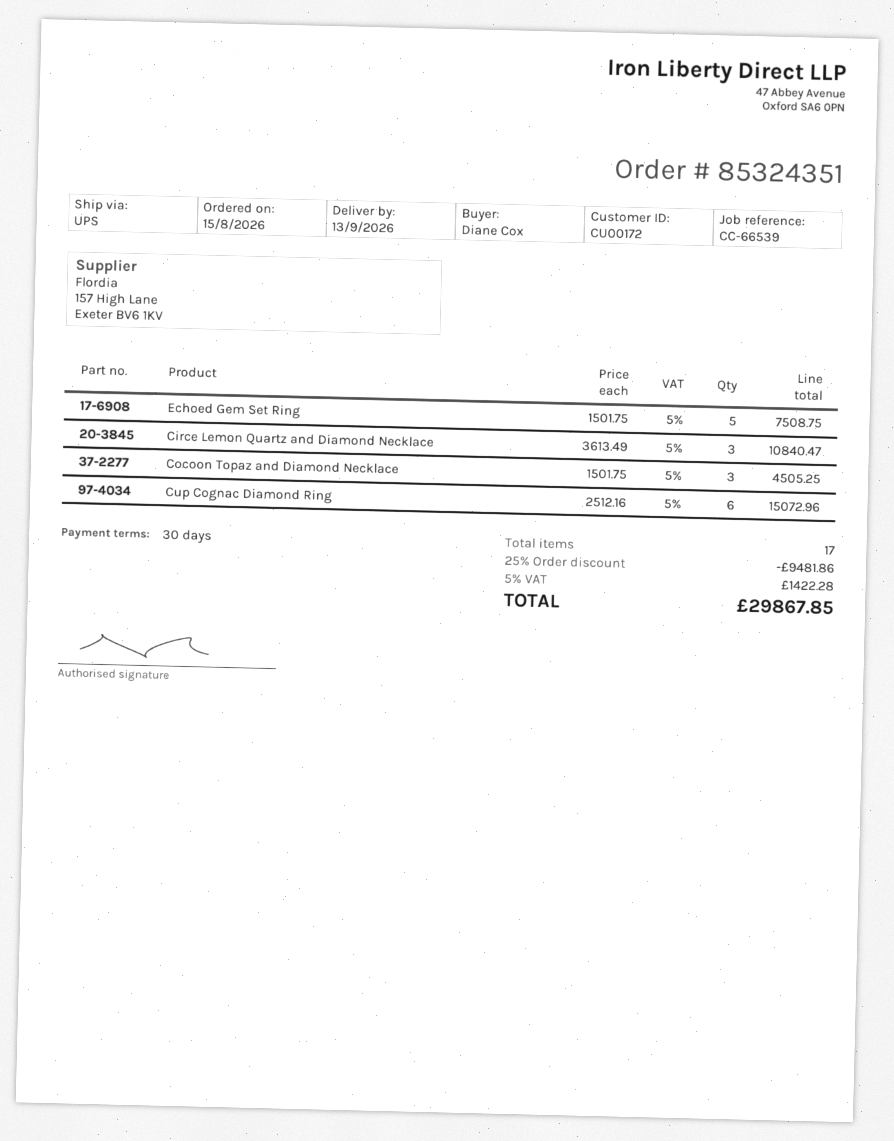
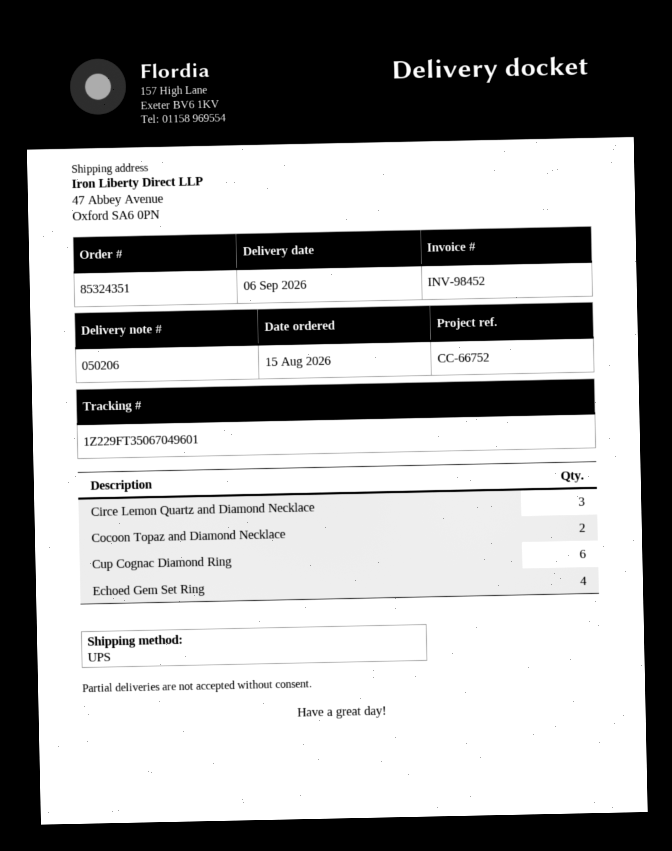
delivery date: 2026-09-13 -> 2026-09-06
reference: CC-66539 -> CC-66752
Echoed Gem Set Ring: 5 -> 4
Cocoon Topaz and Diamond Necklace: 3 -> 2

